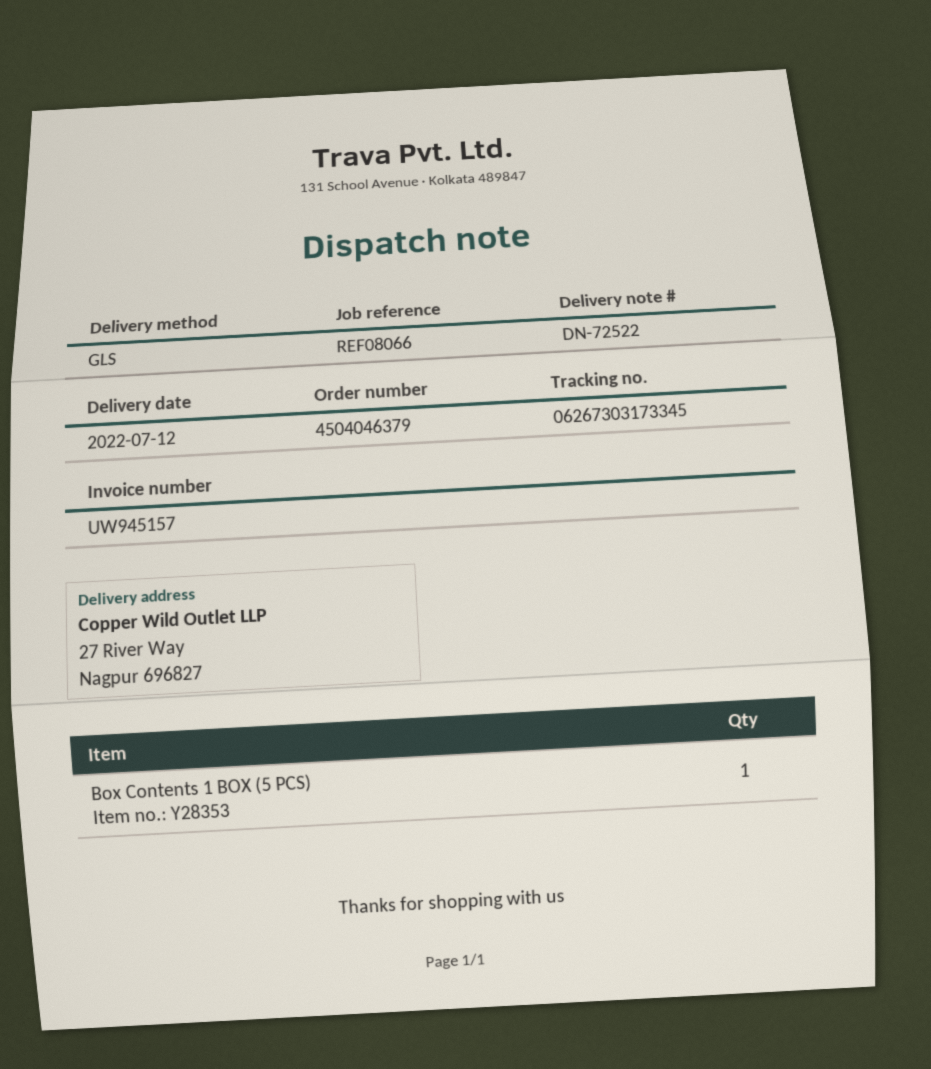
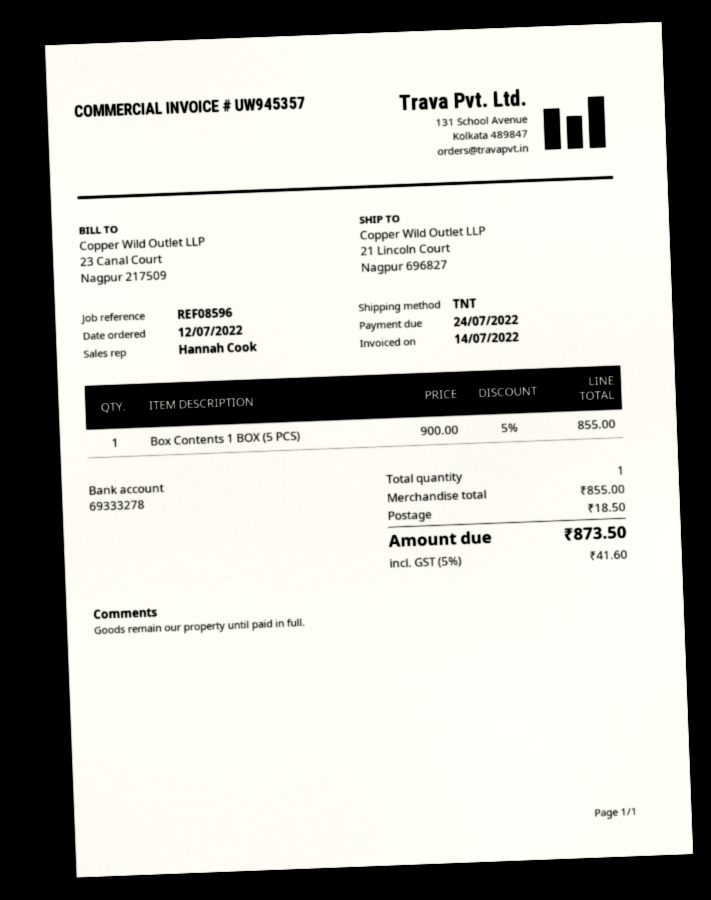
invoice number: UW945157 -> UW945357
reference: REF08066 -> REF08596
shipping method: GLS -> TNT
ship to: 27 River Way, Nagpur 696827 -> 21 Lincoln Court, Nagpur 696827

